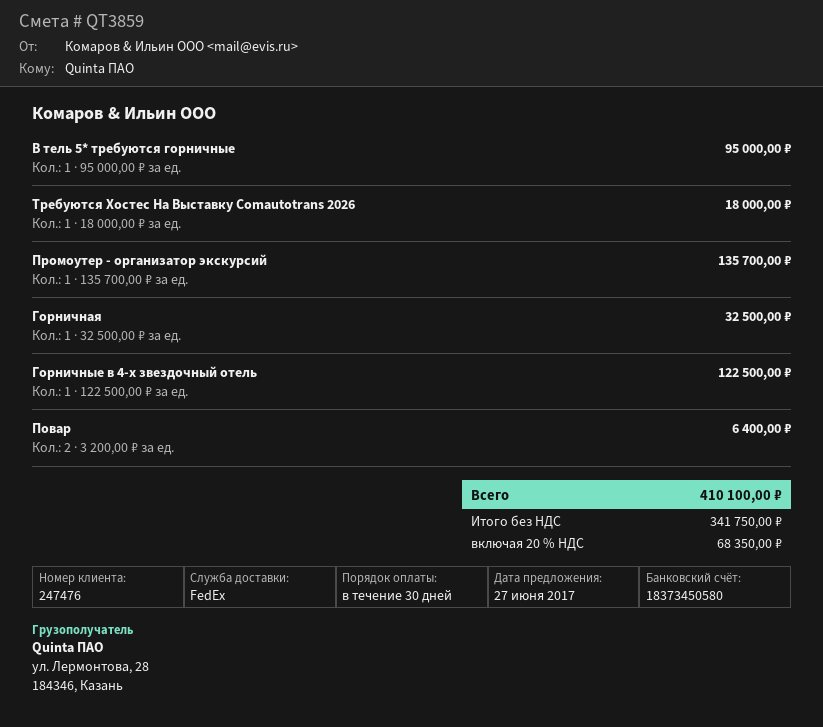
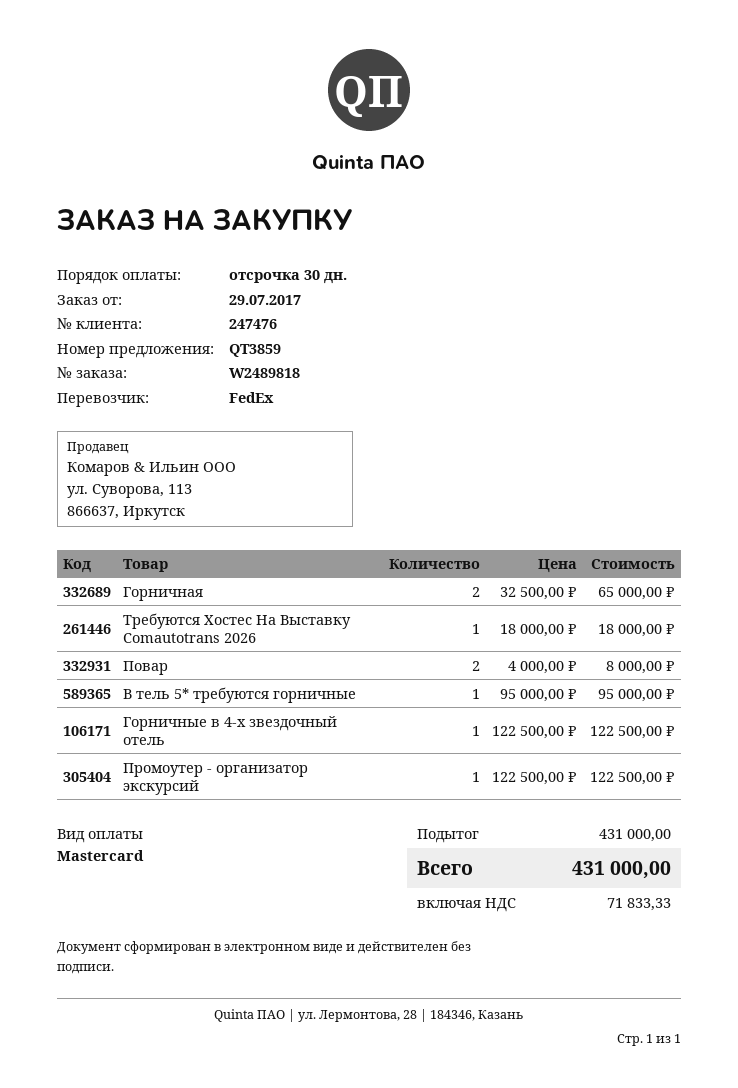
Промоутер - организатор экскурсий: 1 x 135700.00 = 135700.00 -> 1 x 122500.00 = 122500.00
Горничная: 1 x 32500.00 = 32500.00 -> 2 x 32500.00 = 65000.00
Повар: 2 x 3200.00 = 6400.00 -> 2 x 4000.00 = 8000.00
tax: 68350.00 -> 71833.33
total: 410100.00 -> 431000.00

